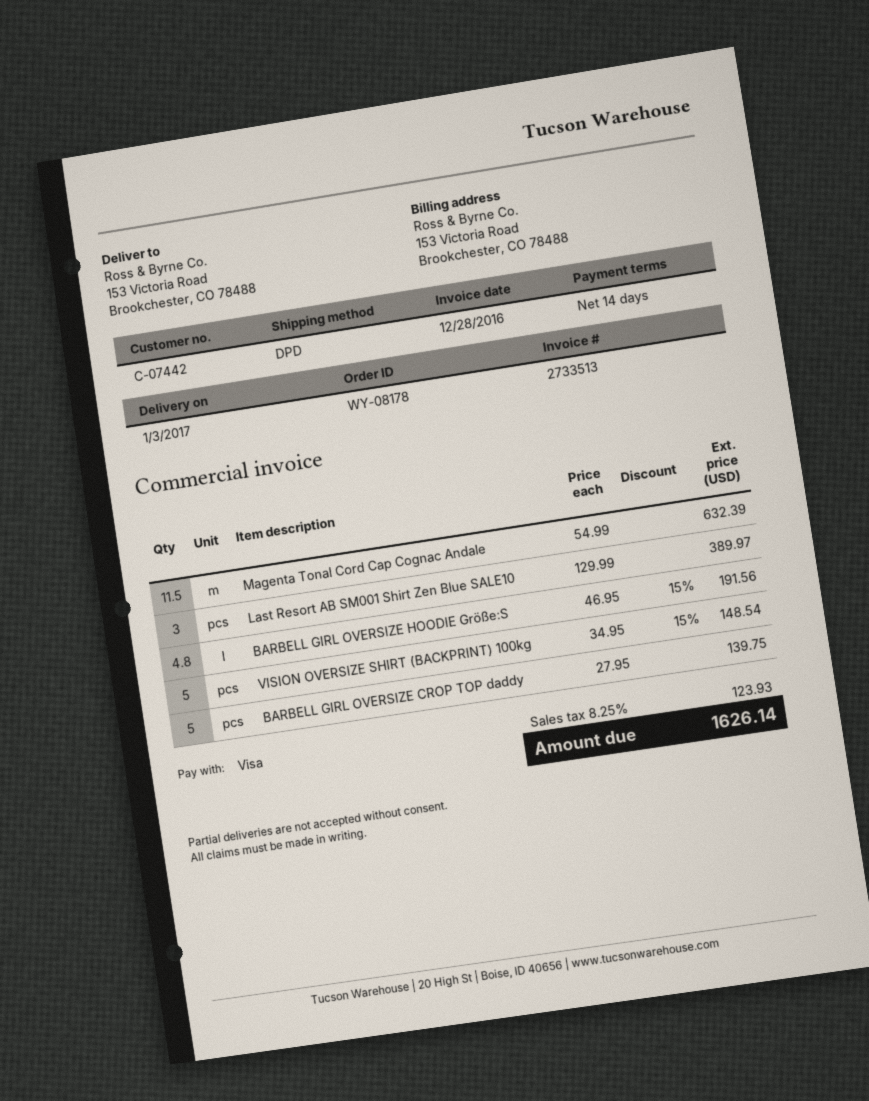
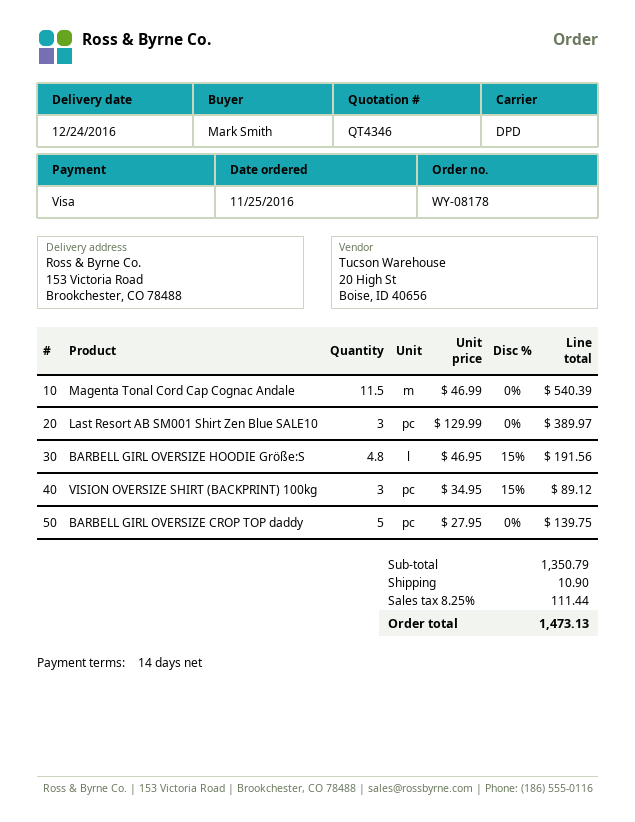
delivery date: 2017-01-03 -> 2016-12-24
Magenta Tonal Cord Cap Cognac Andale: 11.5 x 54.99 = 632.39 -> 11.5 x 46.99 = 540.39
VISION OVERSIZE SHIRT (BACKPRINT) 100kg: 5 x 34.95 - 15% = 148.54 -> 3 x 34.95 - 15% = 89.12
shipping: none -> 10.90
tax: 8.25% = 123.93 -> 8.25% = 111.44
total: 1626.14 -> 1473.13

